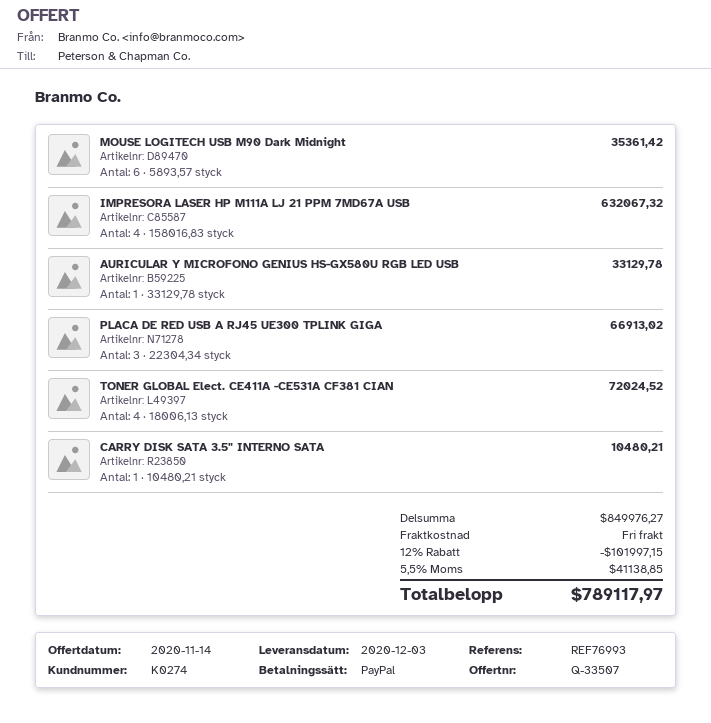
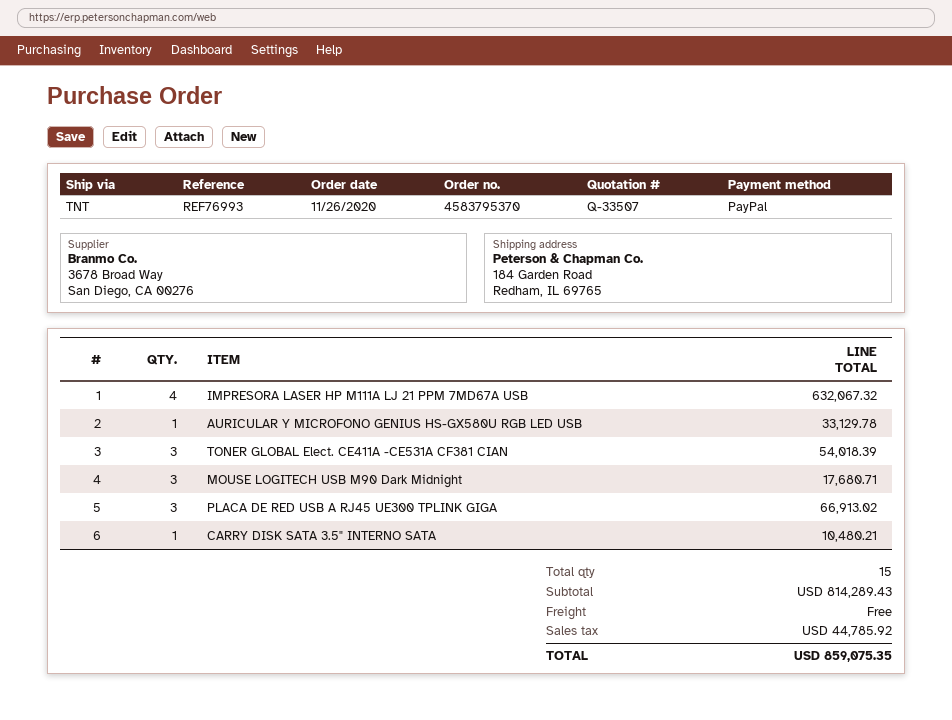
MOUSE LOGITECH USB M90 Dark Midnight: 6 for 35361.42 -> 3 for 17680.71
TONER GLOBAL Elect. CE411A -CE531A CF381 CIAN: 4 for 72024.52 -> 3 for 54018.39
subtotal: 849976.27 -> 814289.43
discount: 12% = 101997.15 -> none
tax: 41138.85 -> 44785.92
total: 789117.97 -> 859075.35

